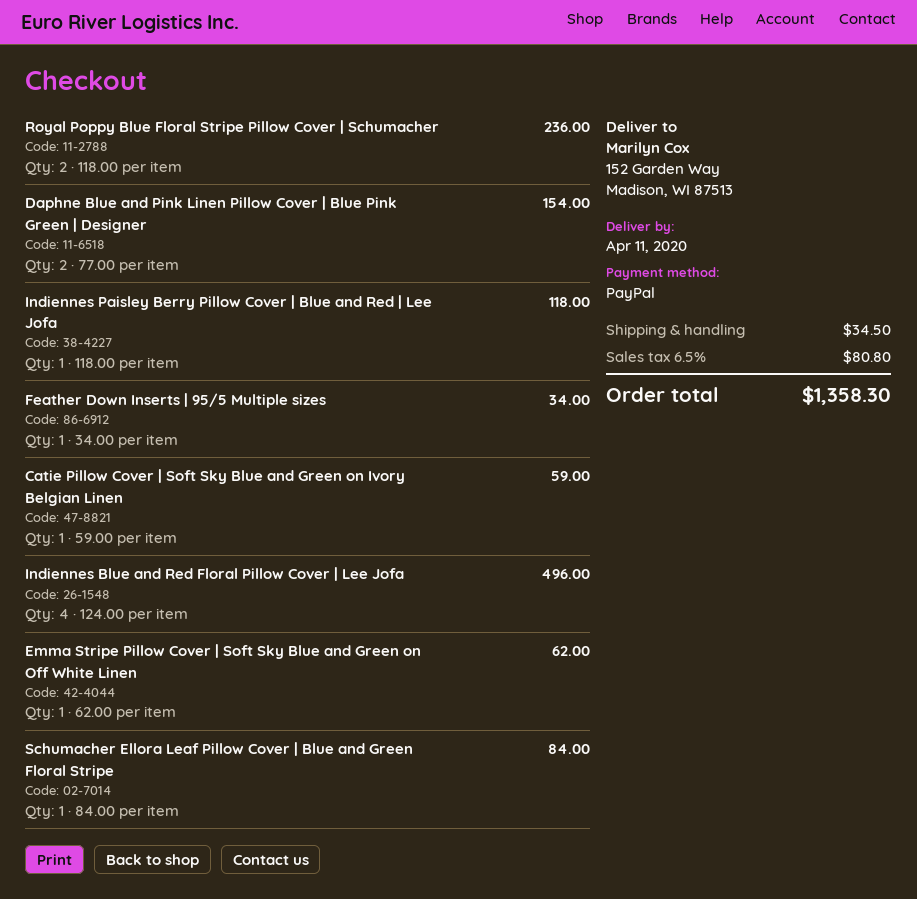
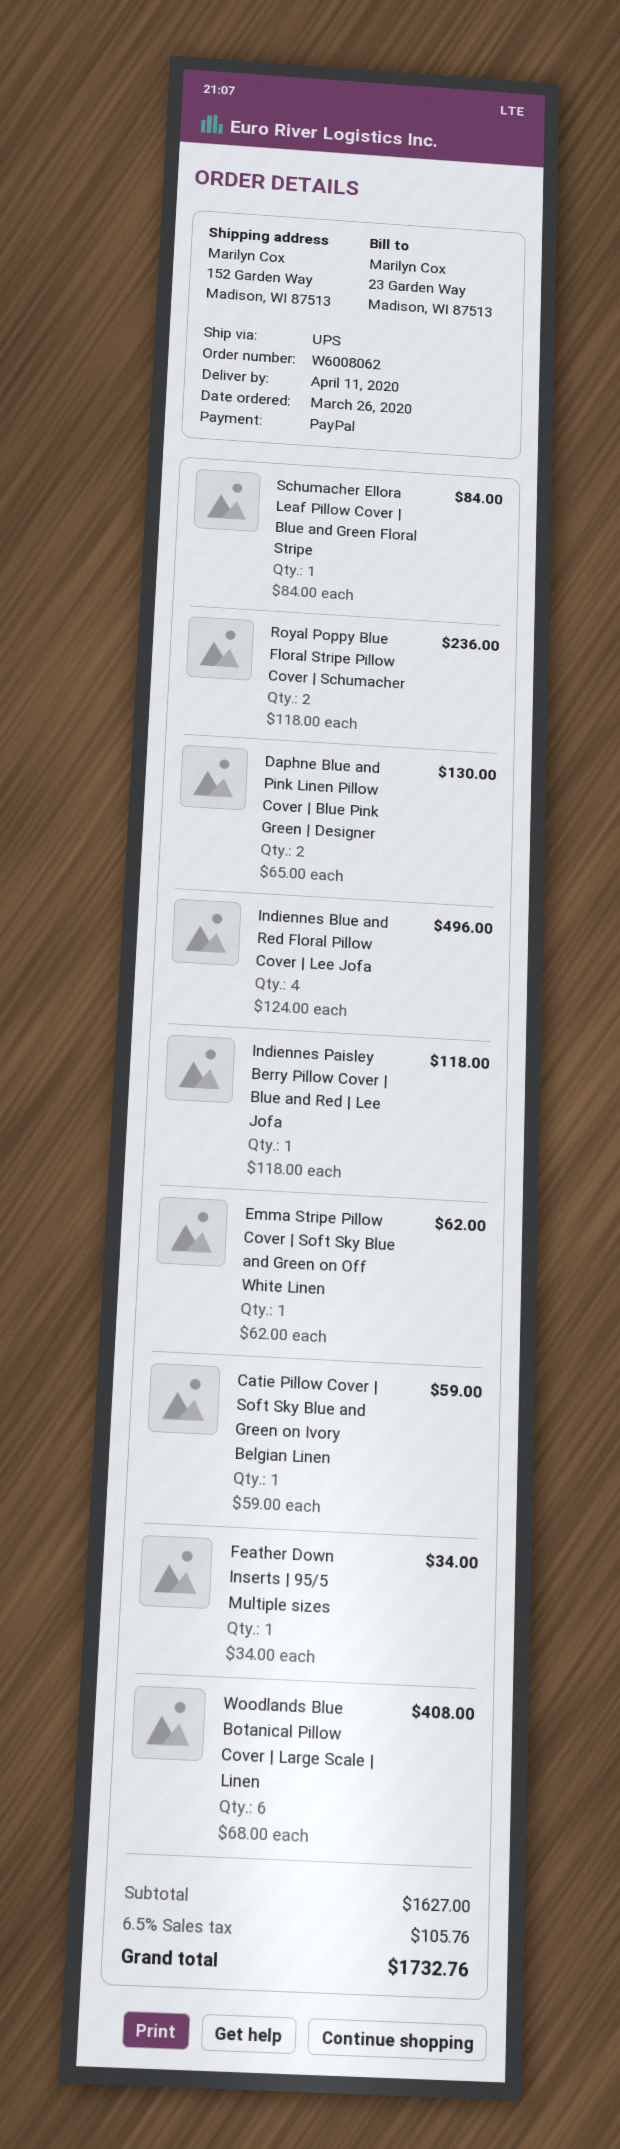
Daphne Blue and Pink Linen Pillow Cover | Blue Pink Green | Designer: 2 x 77.00 = 154.00 -> 2 x 65.00 = 130.00
Woodlands Blue Botanical Pillow Cover | Large Scale | Linen: none -> 6 x 68.00 = 408.00
shipping: 34.50 -> none
tax: 6.5% = 80.80 -> 6.5% = 105.76
total: 1358.30 -> 1732.76

